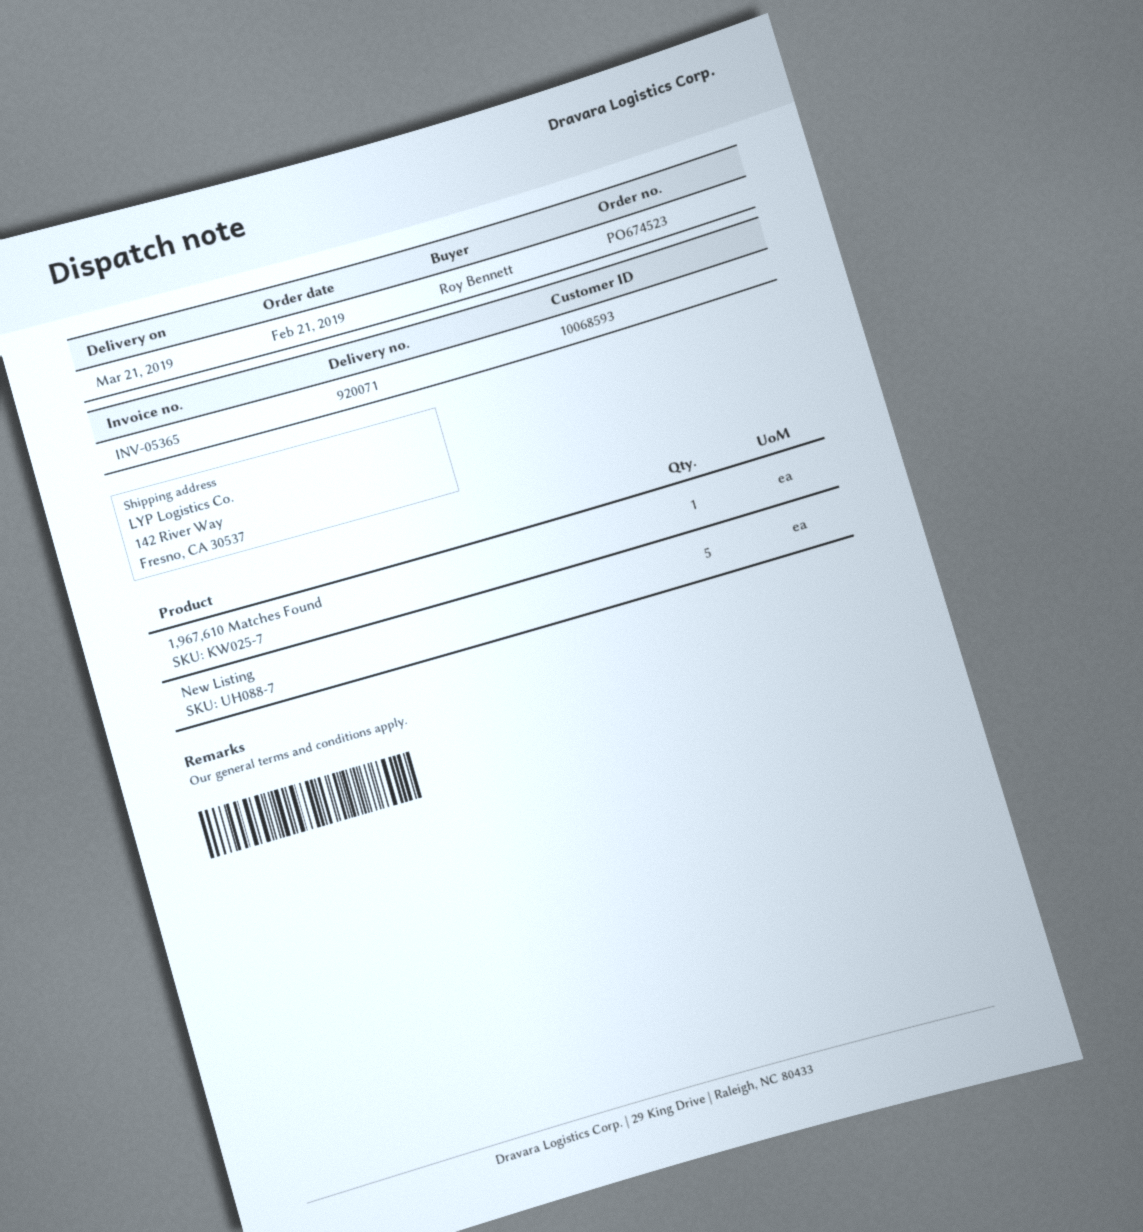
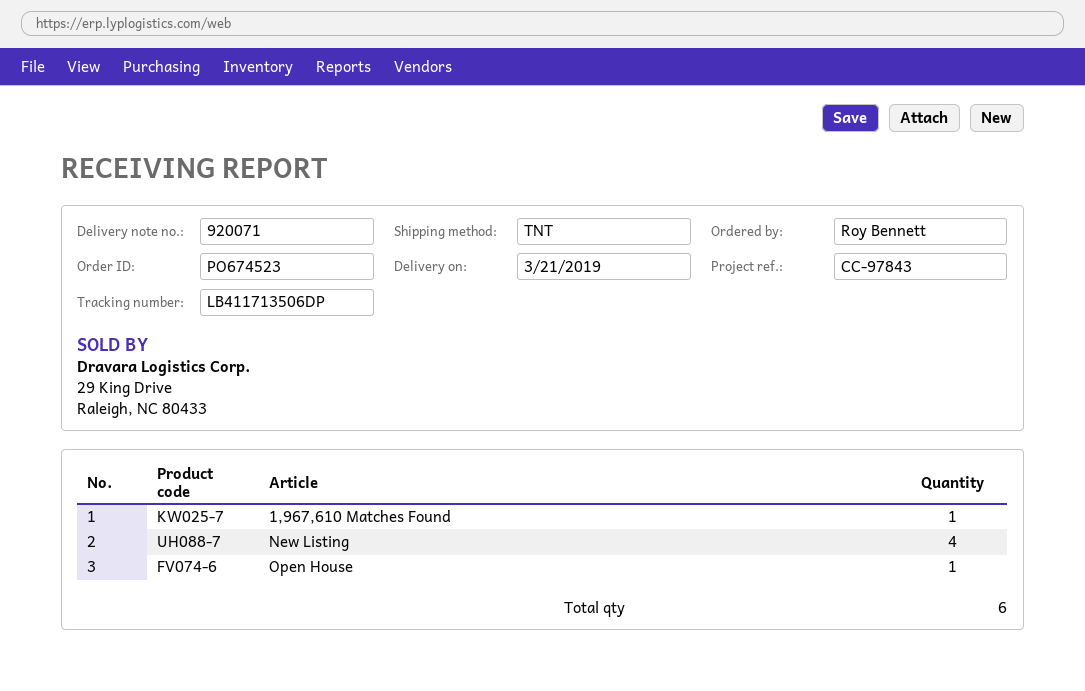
New Listing: 5 -> 4
Open House: none -> 1

